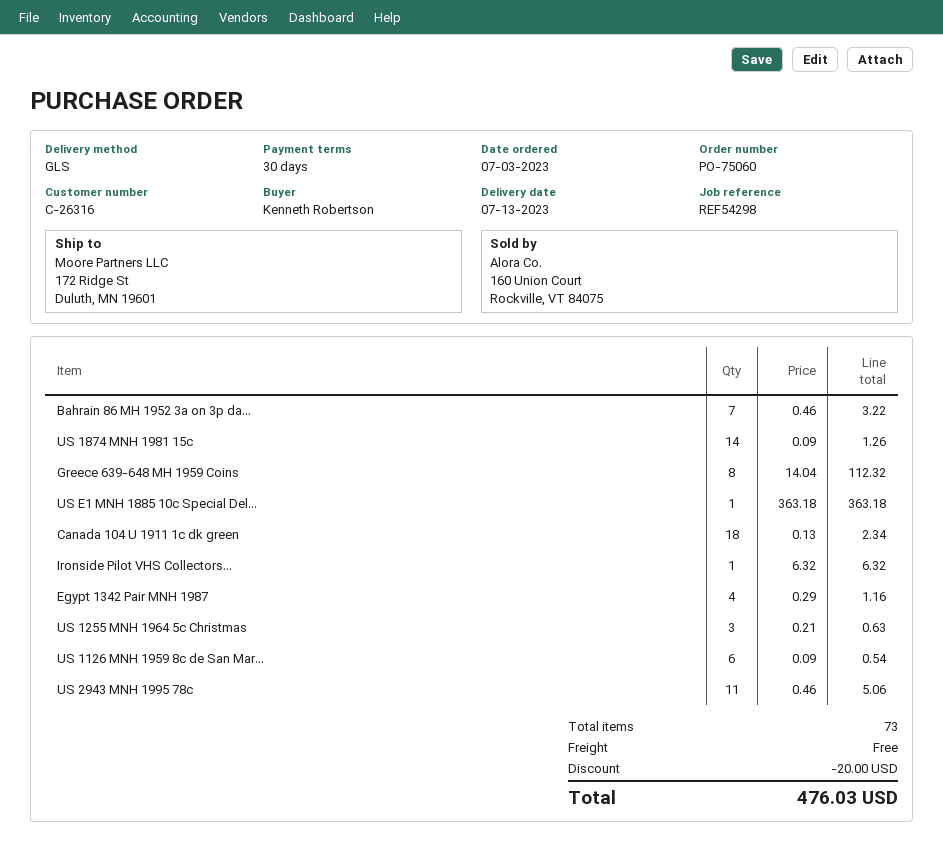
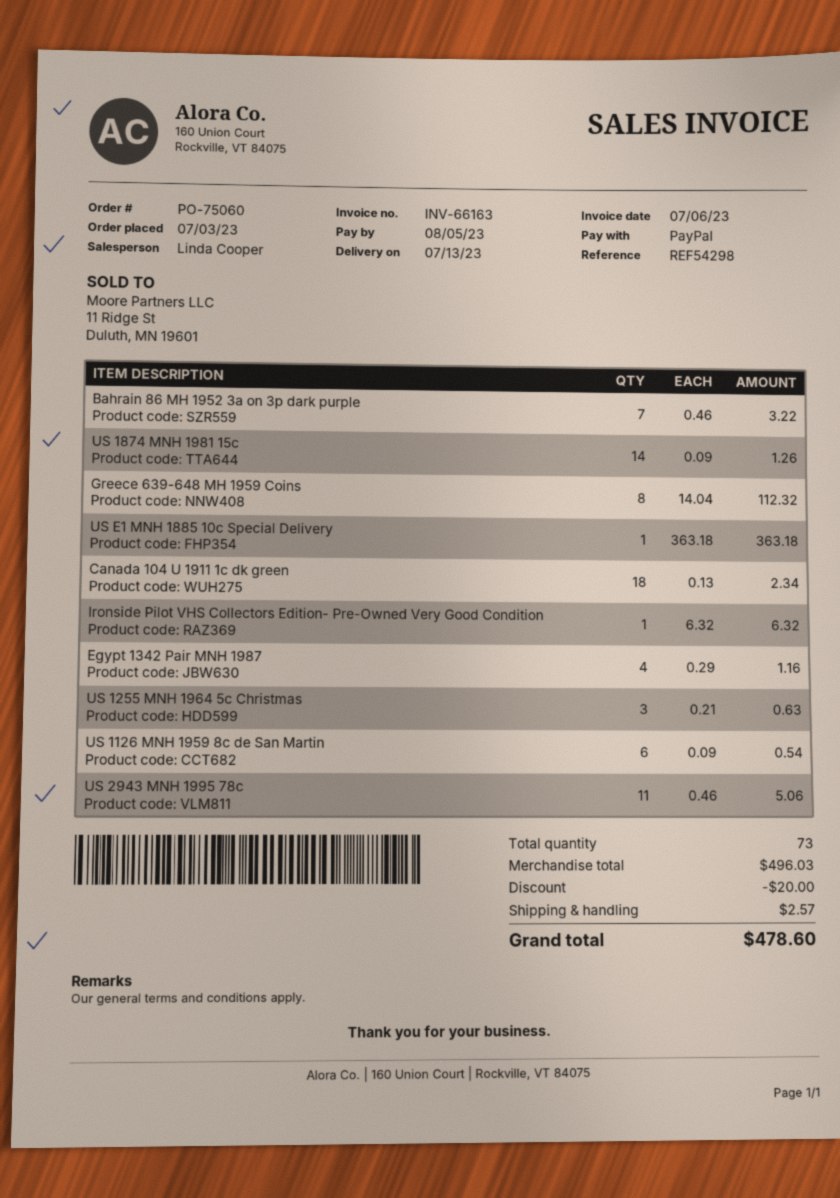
shipping: 0.00 -> 2.57
total: 476.03 -> 478.60

